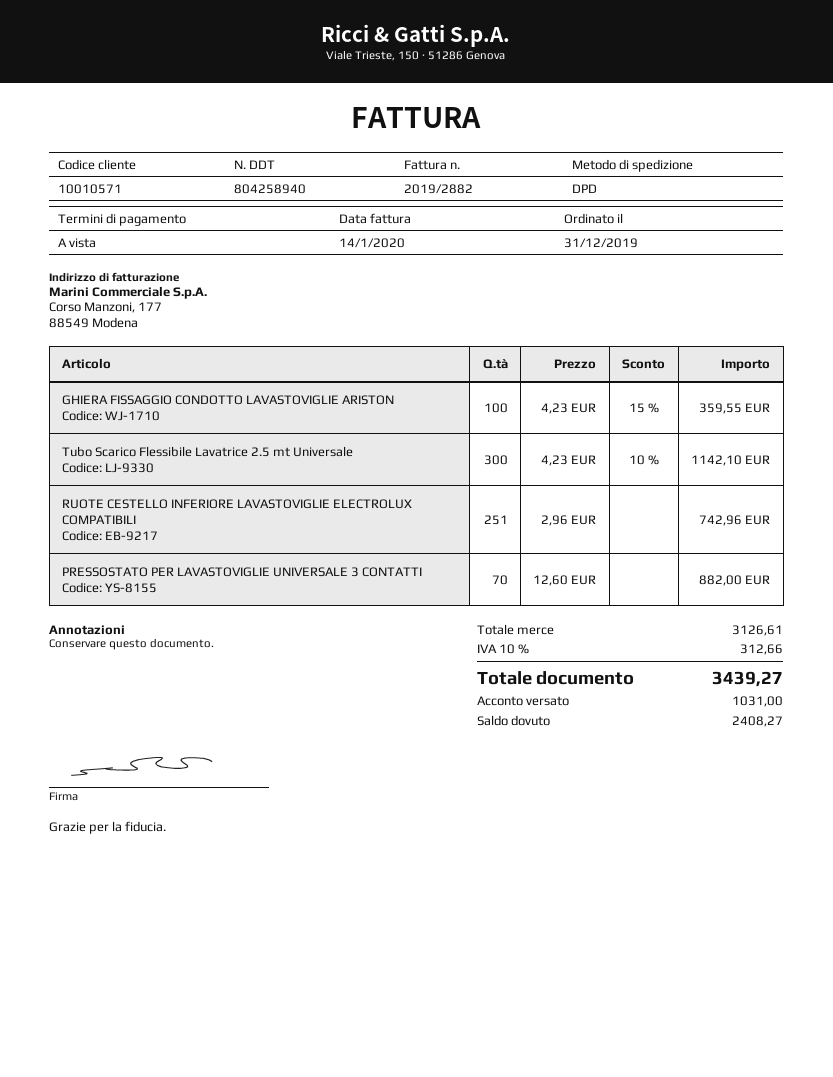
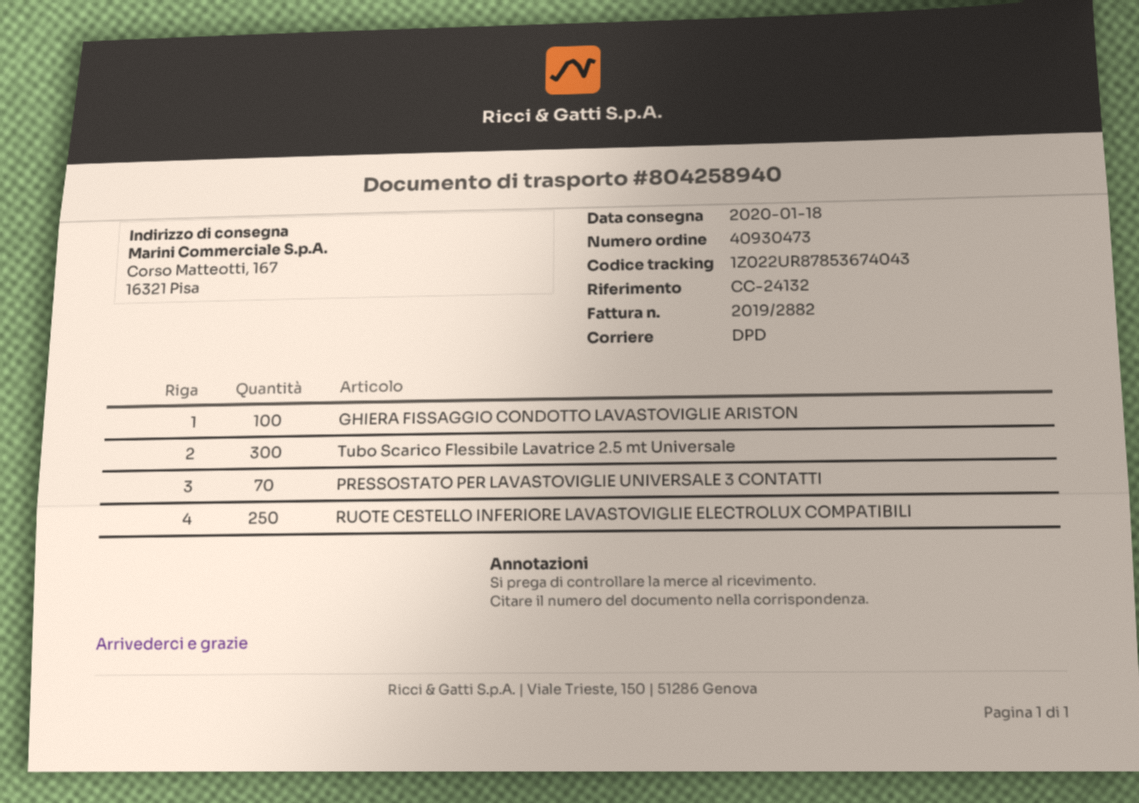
RUOTE CESTELLO INFERIORE LAVASTOVIGLIE ELECTROLUX COMPATIBILI: 251 -> 250

